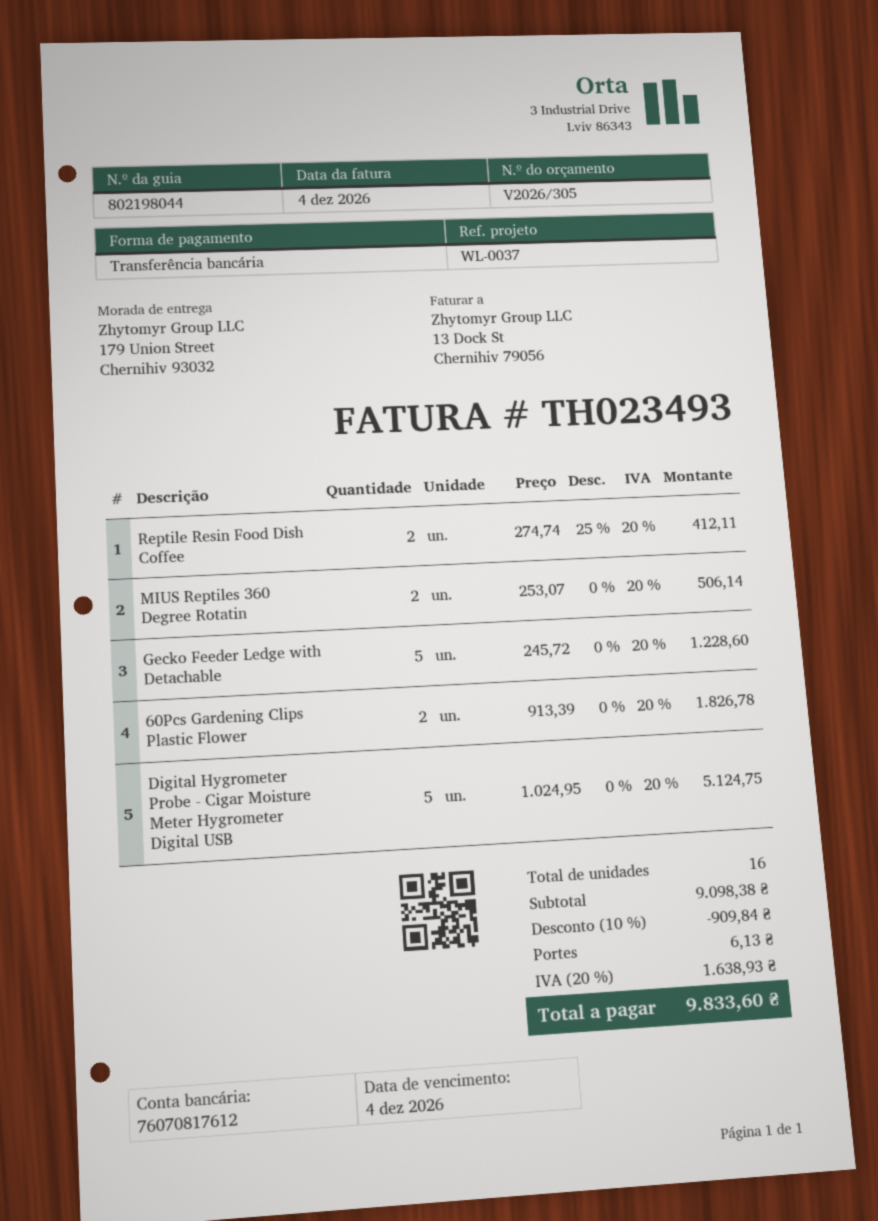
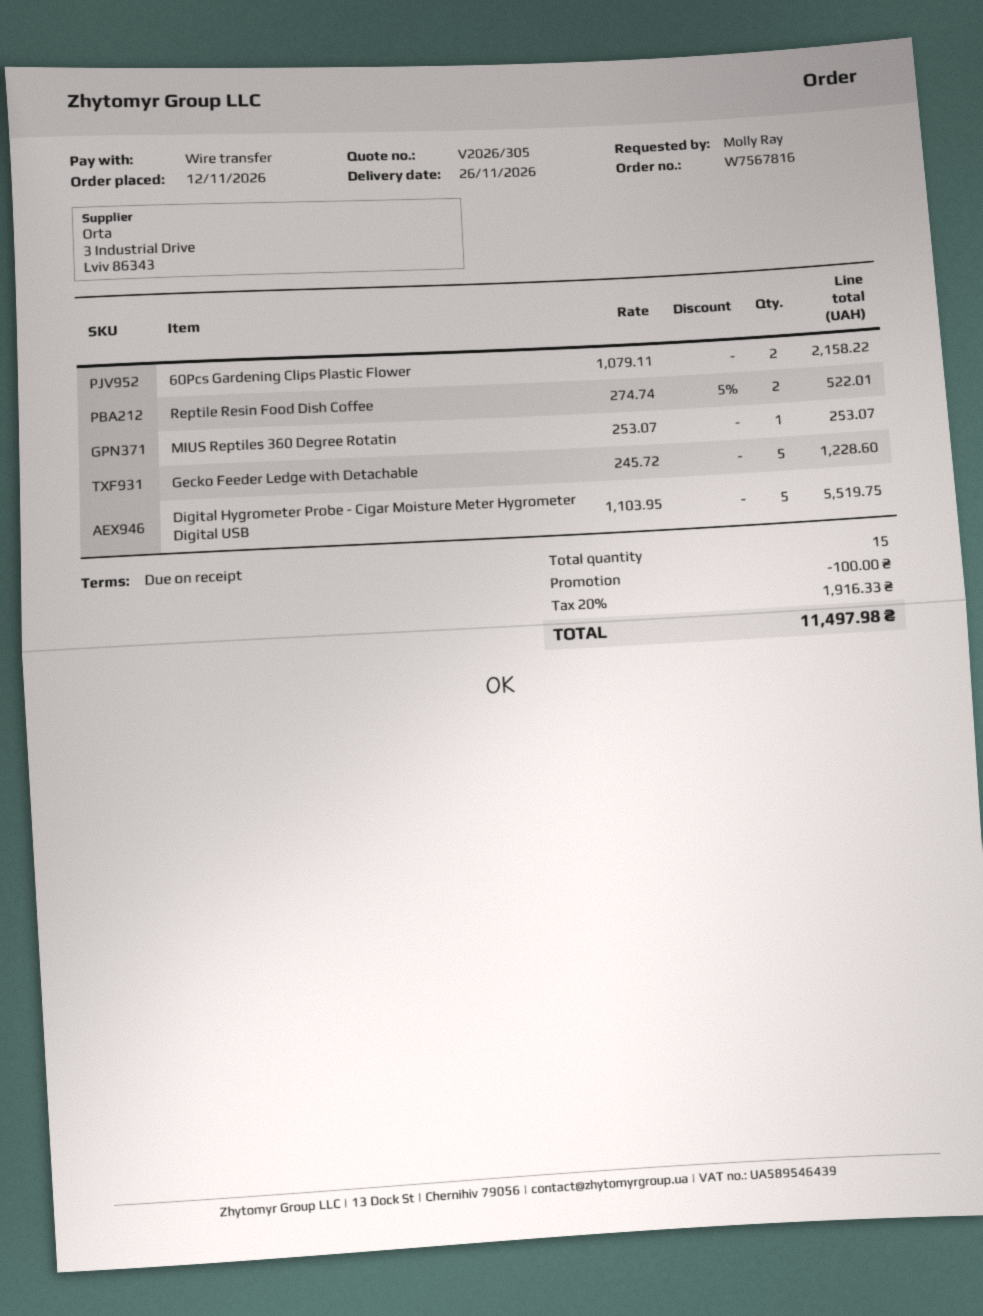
Reptile Resin Food Dish Coffee: 2 x 274.74 - 25% = 412.11 -> 2 x 274.74 - 5% = 522.01
MIUS Reptiles 360 Degree Rotatin: 2 x 253.07 = 506.14 -> 1 x 253.07 = 253.07
60Pcs Gardening Clips Plastic Flower: 2 x 913.39 = 1826.78 -> 2 x 1079.11 = 2158.22
Digital Hygrometer Probe - Cigar Moisture Meter Hygrometer Digital USB: 5 x 1024.95 = 5124.75 -> 5 x 1103.95 = 5519.75
total quantity: 16 -> 15
discount: 909.84 -> 100.00
shipping: 6.13 -> none
tax: 20% = 1638.93 -> 20% = 1916.33
total: 9833.60 -> 11497.98

